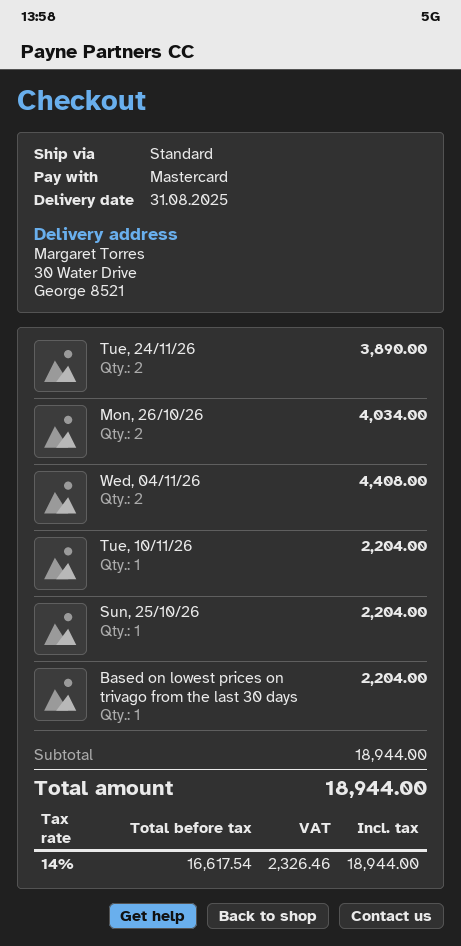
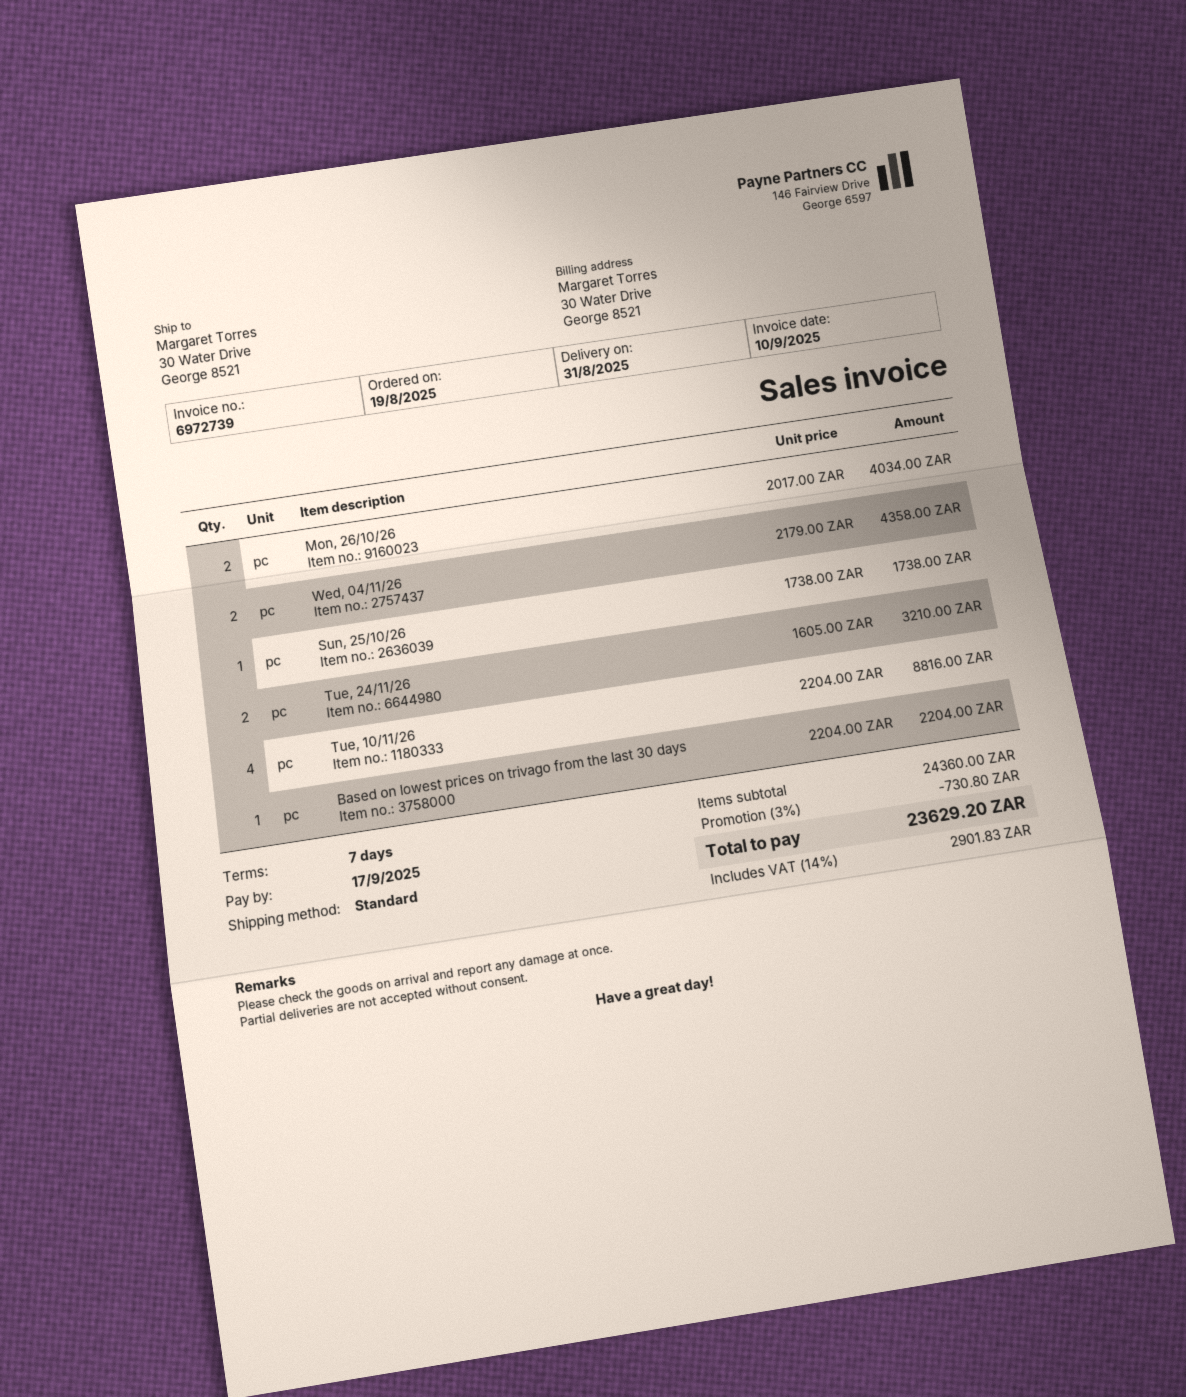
Tue, 24/11/26: 2 for 3890.00 -> 2 for 3210.00
Wed, 04/11/26: 2 for 4408.00 -> 2 for 4358.00
Tue, 10/11/26: 1 for 2204.00 -> 4 for 8816.00
Sun, 25/10/26: 1 for 2204.00 -> 1 for 1738.00
subtotal: 18944.00 -> 24360.00
discount: none -> 3% = 730.80
tax: 14% = 2326.46 -> 14% = 2901.83
total: 18944.00 -> 23629.20

